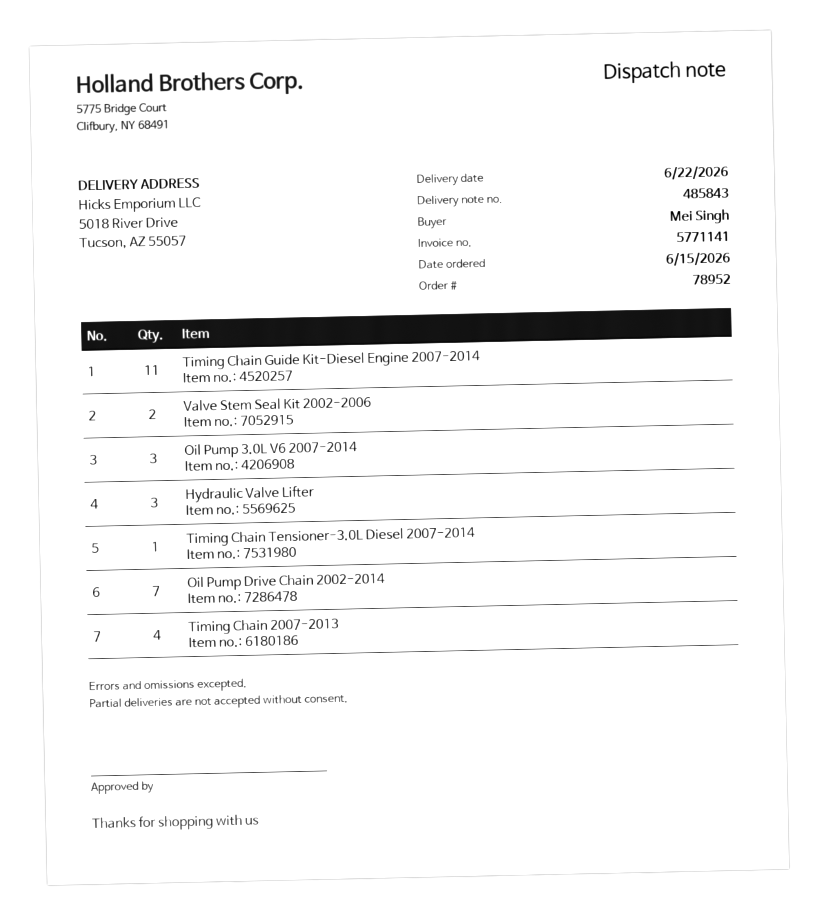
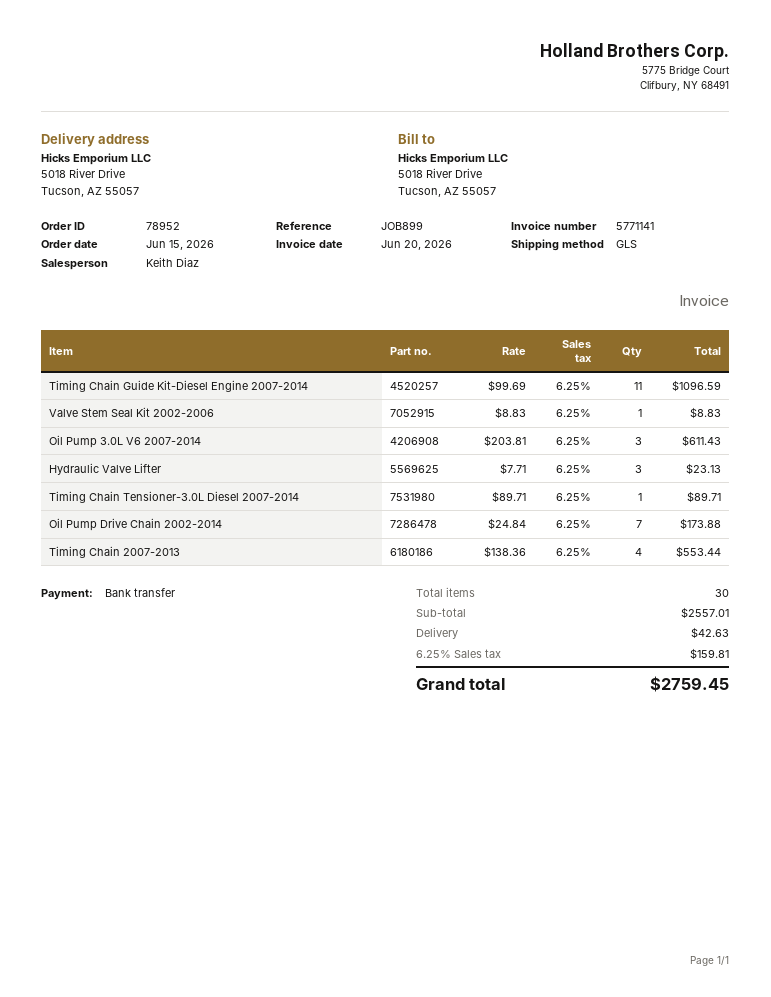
Valve Stem Seal Kit 2002-2006: 2 -> 1

